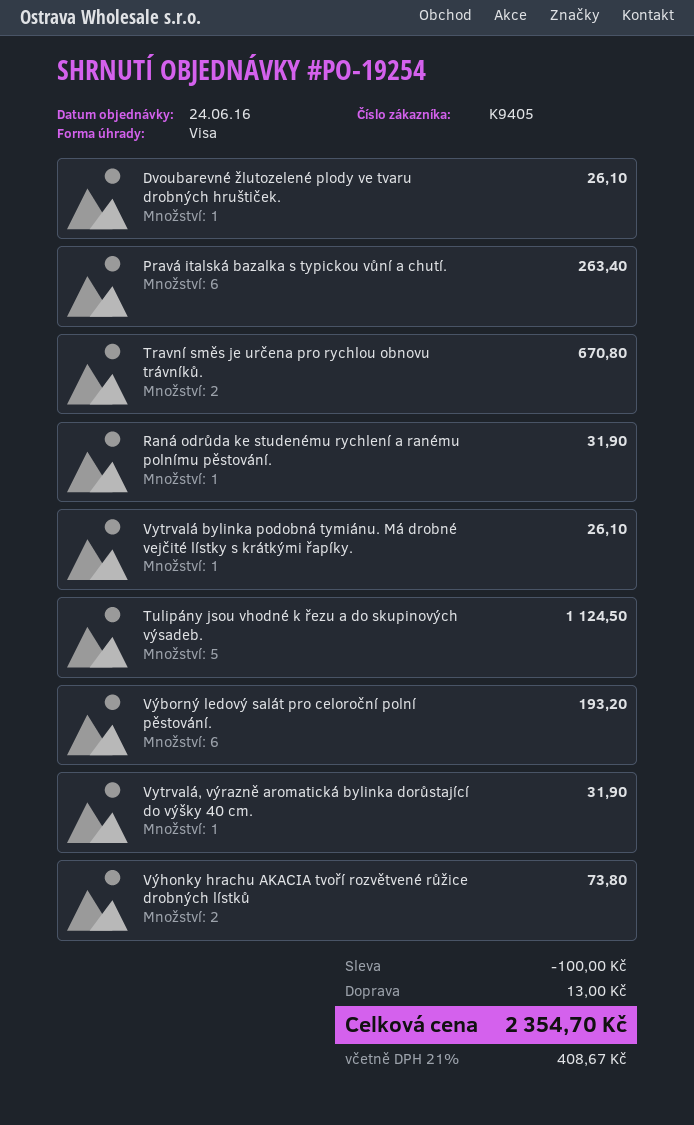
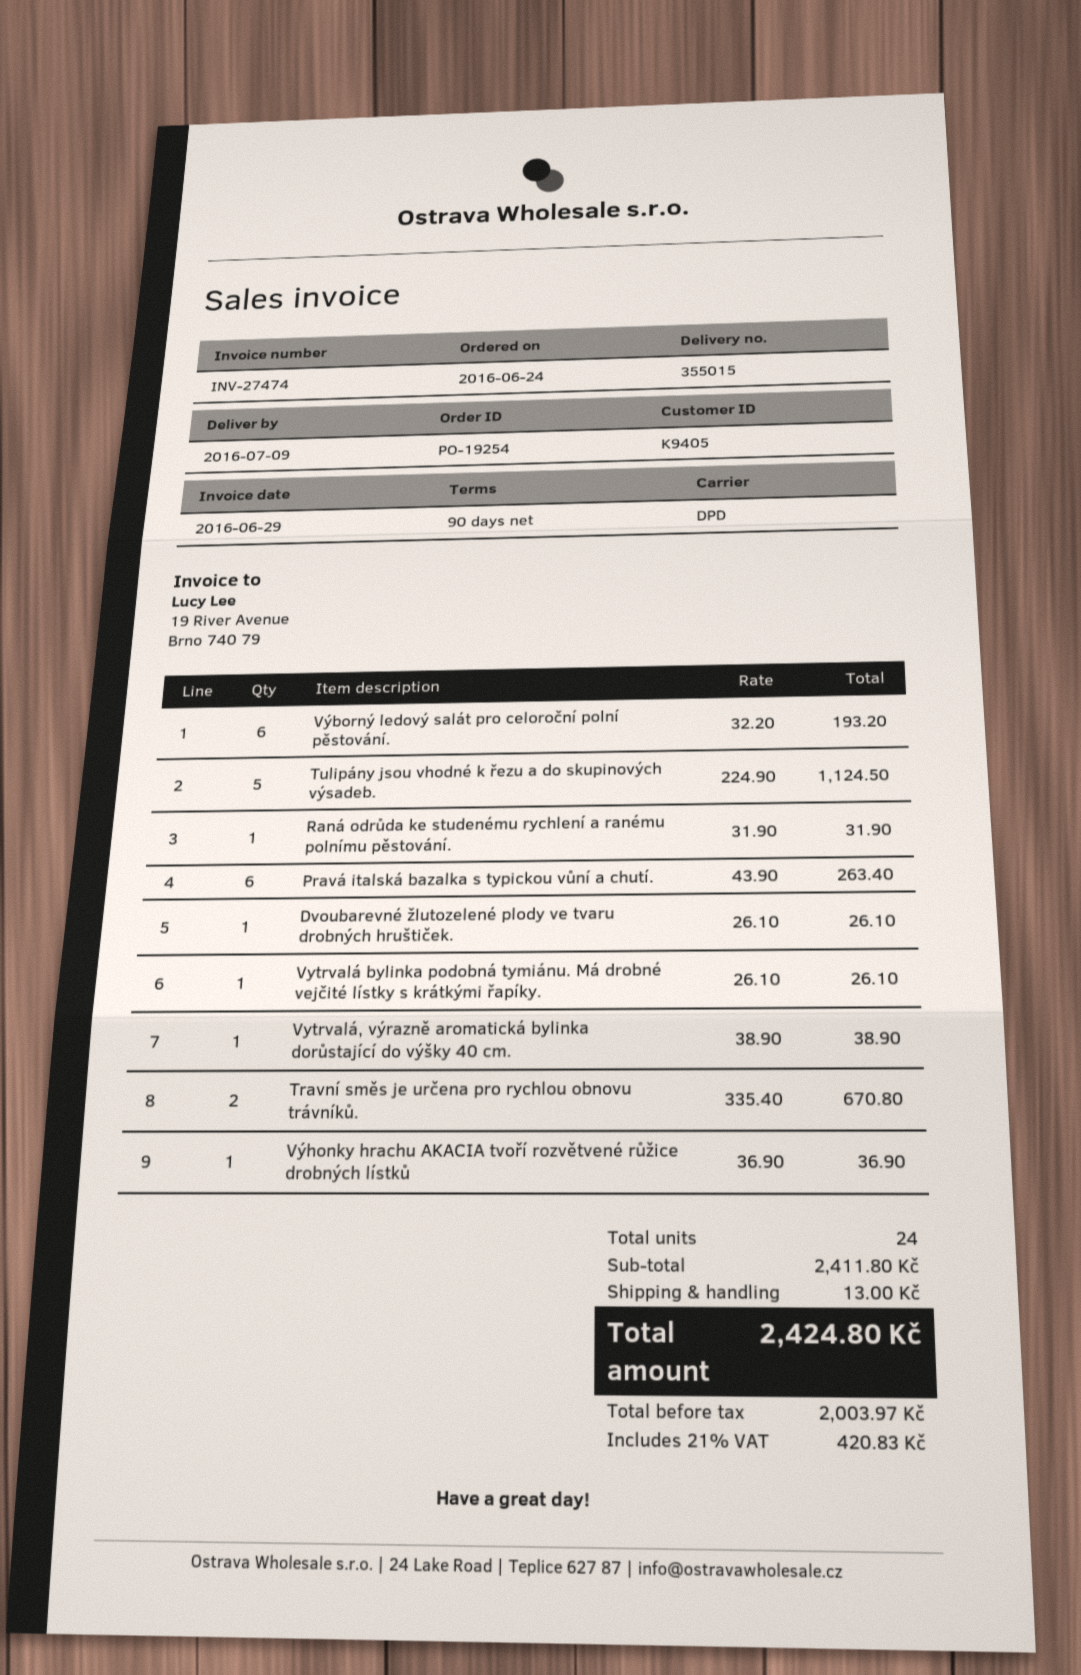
Vytrvalá, výrazně aromatická bylinka dorůstající do výšky 40 cm.: 1 for 31.90 -> 1 for 38.90
Výhonky hrachu AKACIA tvoří rozvětvené růžice drobných lístků: 2 for 73.80 -> 1 for 36.90
discount: 100.00 -> none
tax: 21% = 408.67 -> 21% = 420.83
total: 2354.70 -> 2424.80

